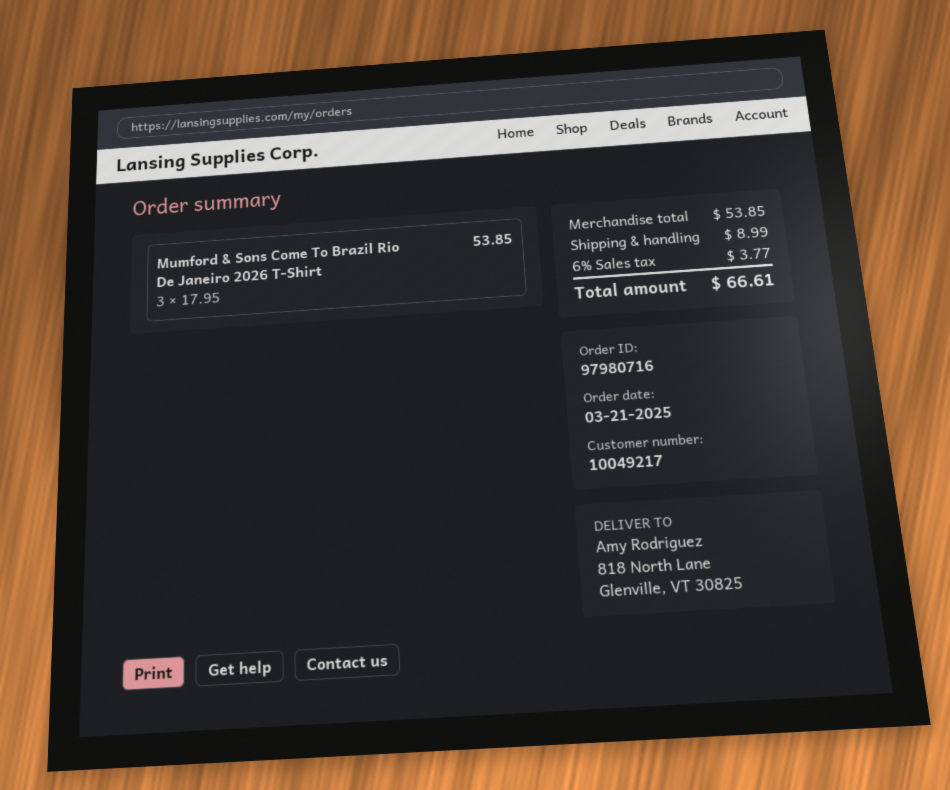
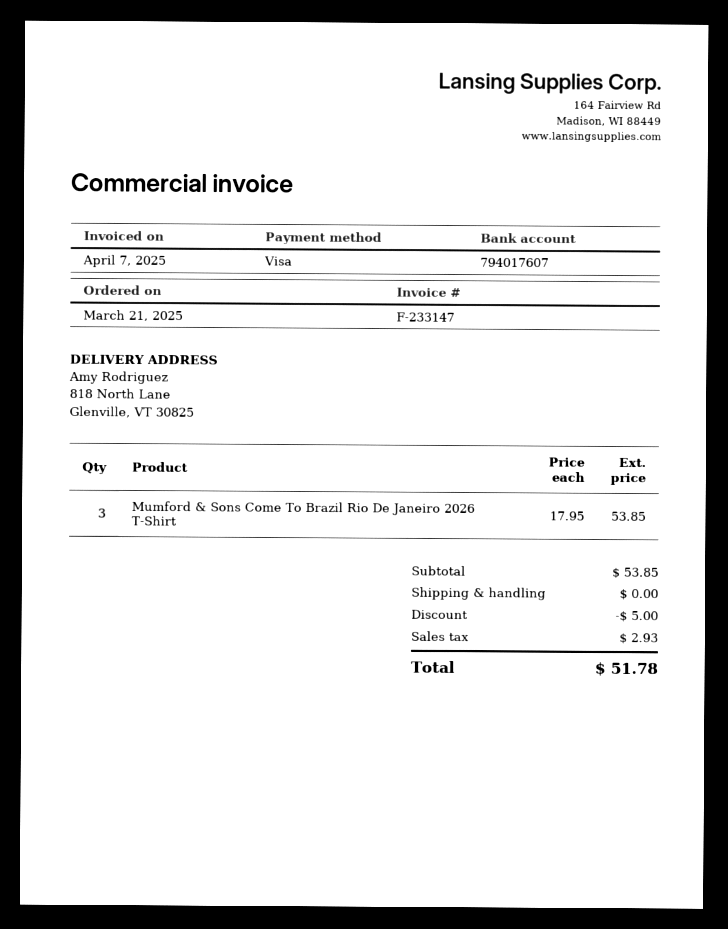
discount: none -> 5.00
shipping: 8.99 -> 0.00
tax: 3.77 -> 2.93
total: 66.61 -> 51.78

